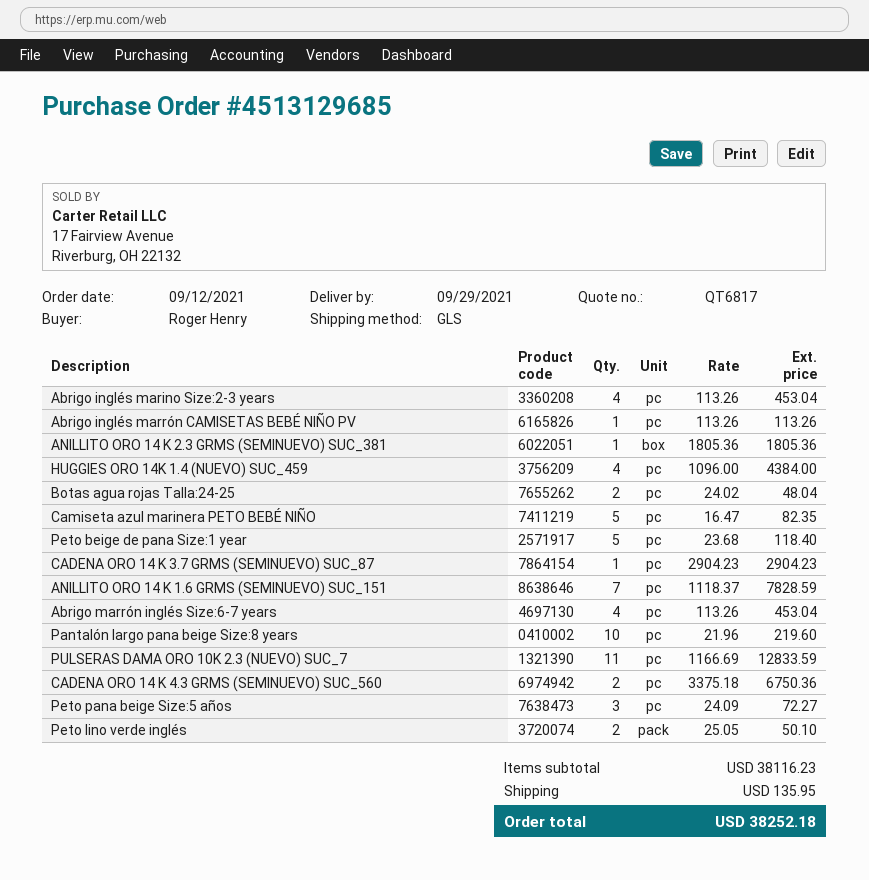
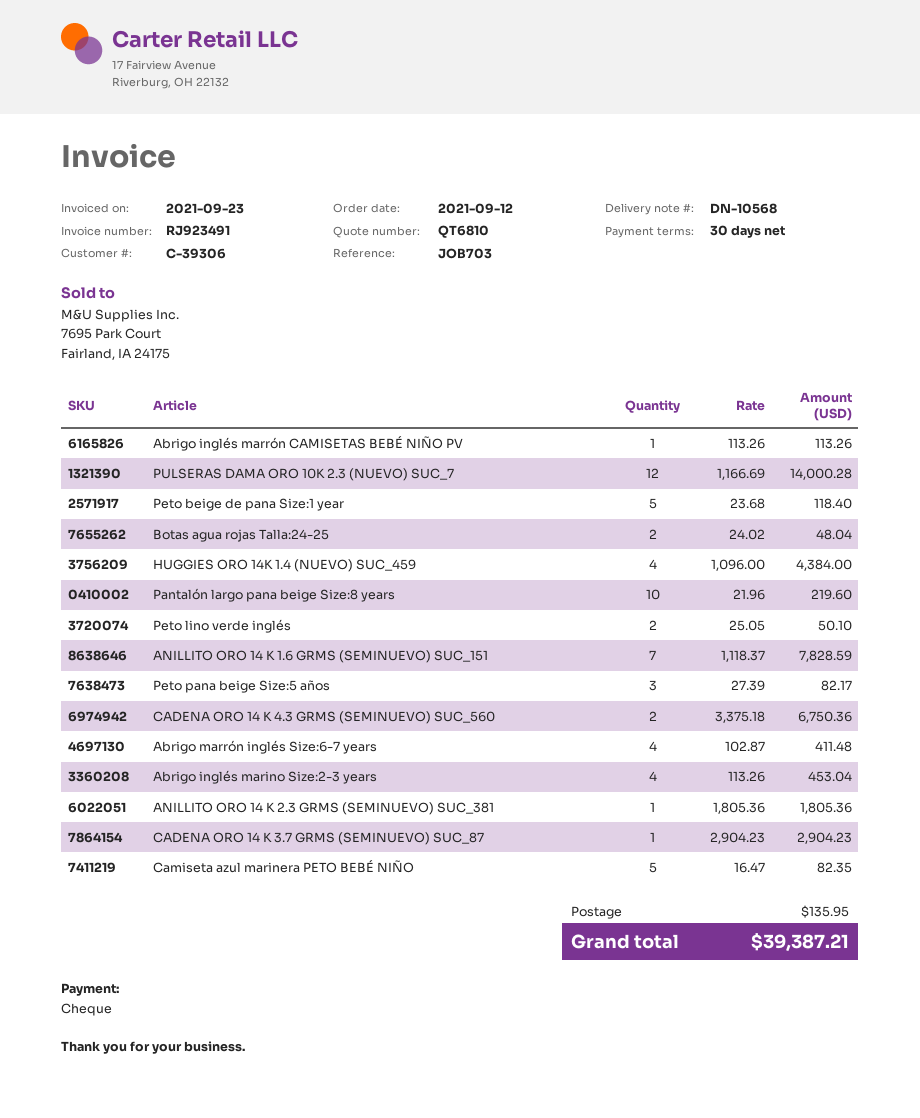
quote number: QT6817 -> QT6810
Abrigo marrón inglés Size:6-7 years: 4 x 113.26 = 453.04 -> 4 x 102.87 = 411.48
PULSERAS DAMA ORO 10K 2.3 (NUEVO) SUC_7: 11 x 1166.69 = 12833.59 -> 12 x 1166.69 = 14000.28
Peto pana beige Size:5 años: 3 x 24.09 = 72.27 -> 3 x 27.39 = 82.17
total: 38252.18 -> 39387.21

